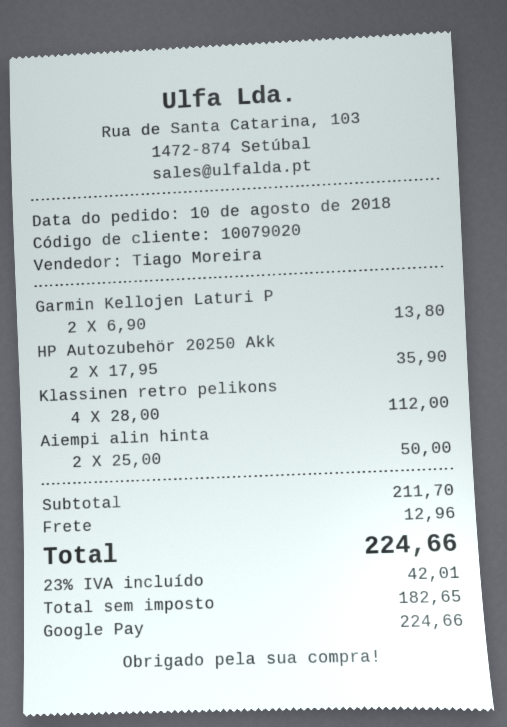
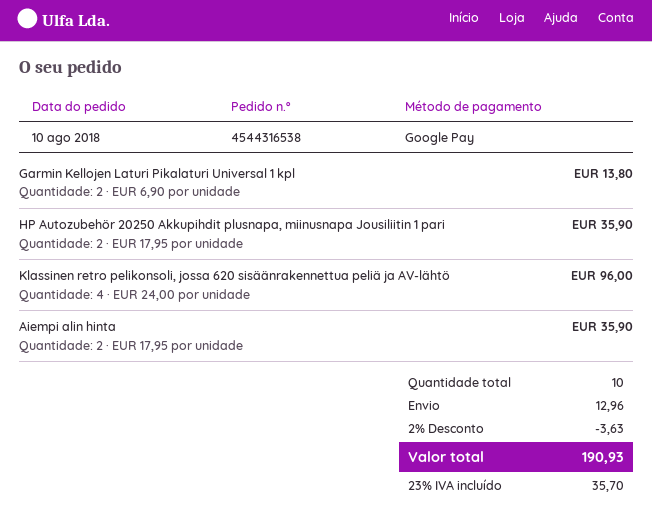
Klassinen retro pelikons: 4 x 28.00 = 112.00 -> 4 x 24.00 = 96.00
Aiempi alin hinta: 2 x 25.00 = 50.00 -> 2 x 17.95 = 35.90
discount: none -> 2% = 3.63
tax: 23% = 42.01 -> 23% = 35.70
total: 224.66 -> 190.93

